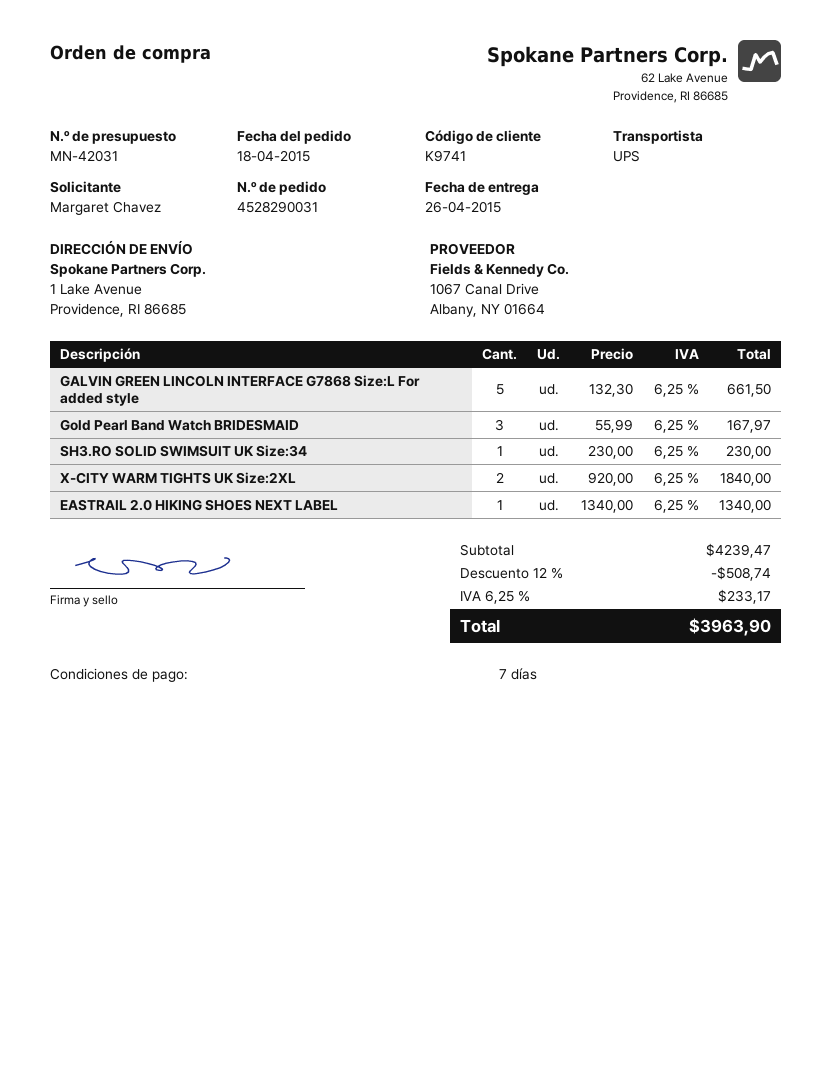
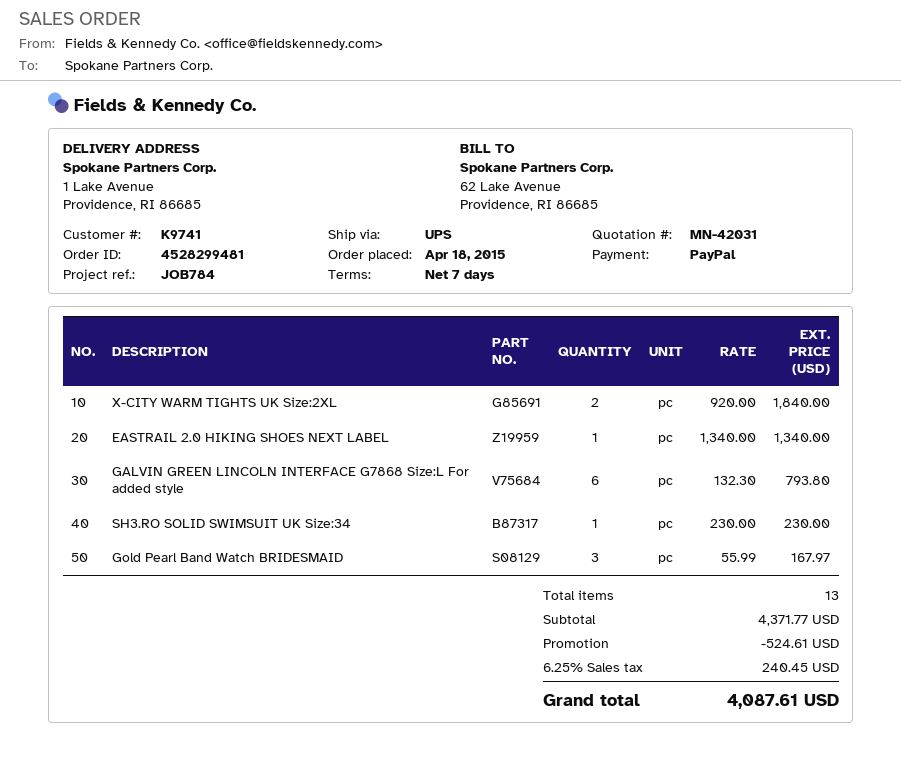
order number: 4528290031 -> 4528299481
GALVIN GREEN LINCOLN INTERFACE G7868 Size:L For added style: 5 x 132.30 = 661.50 -> 6 x 132.30 = 793.80
subtotal: 4239.47 -> 4371.77
discount: 508.74 -> 524.61
tax: 6.25% = 233.17 -> 6.25% = 240.45
total: 3963.90 -> 4087.61

